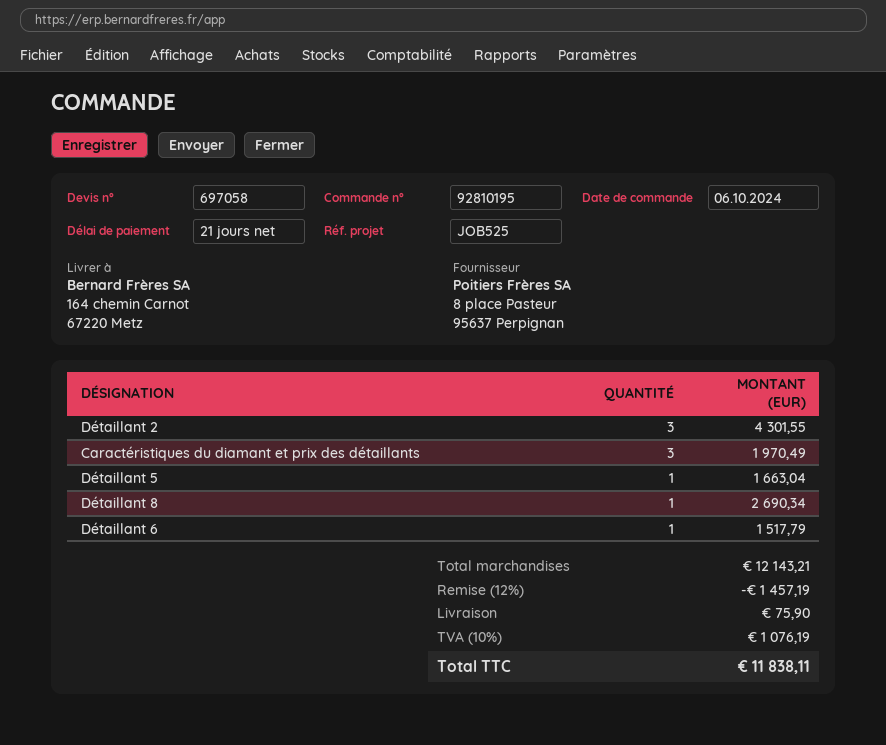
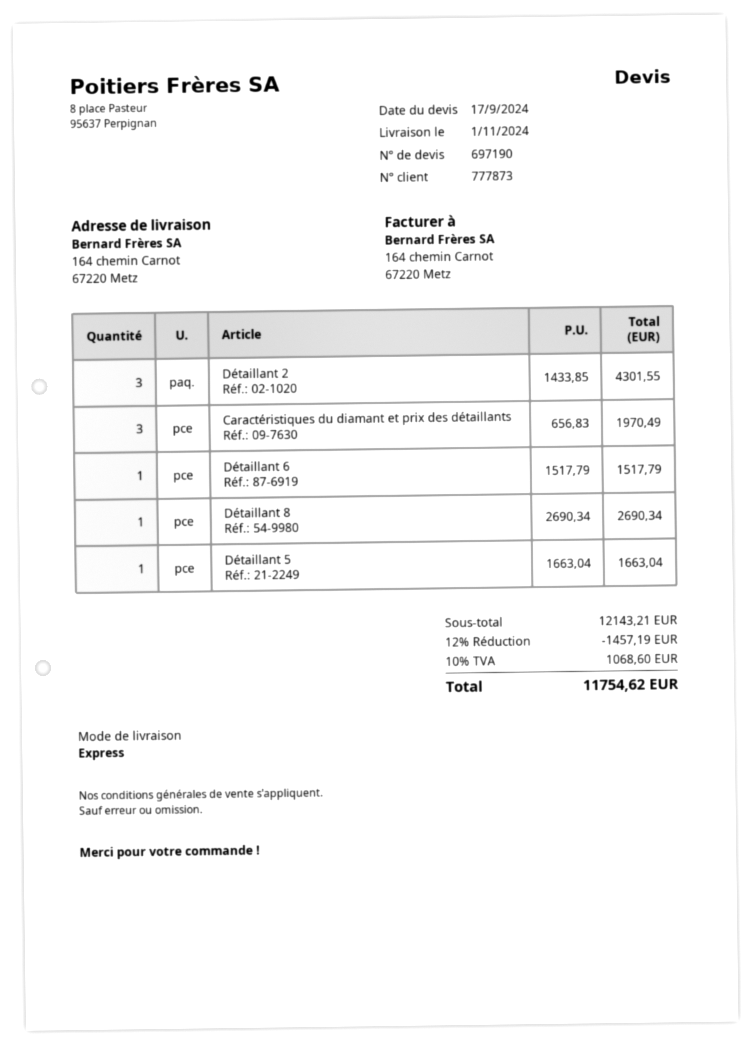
quote number: 697058 -> 697190
shipping: 75.90 -> none
tax: 10% = 1076.19 -> 10% = 1068.60
total: 11838.11 -> 11754.62

